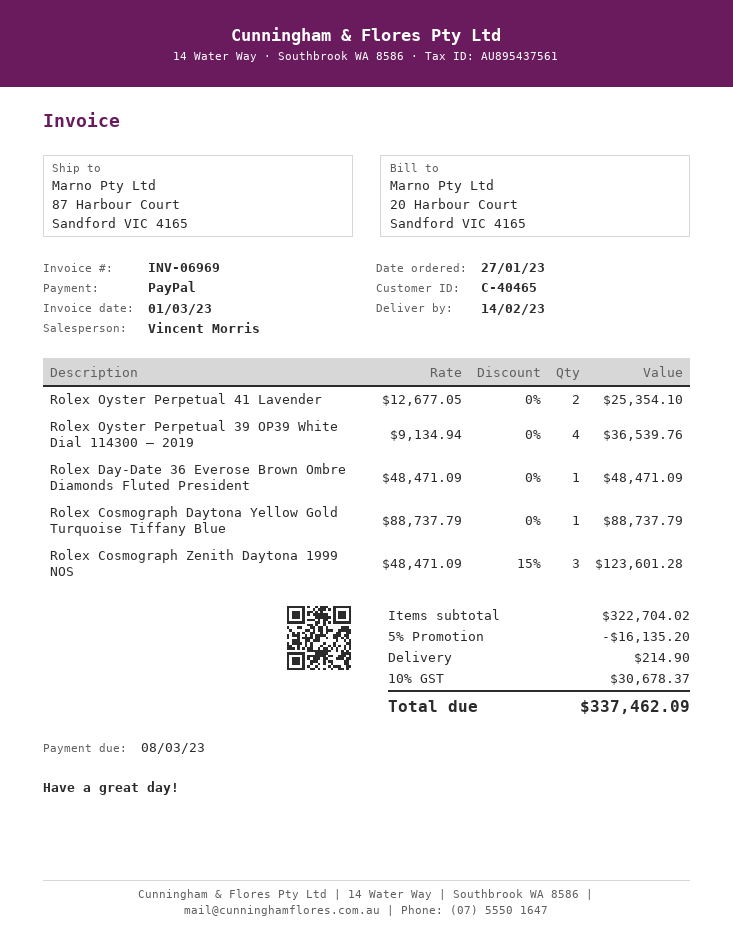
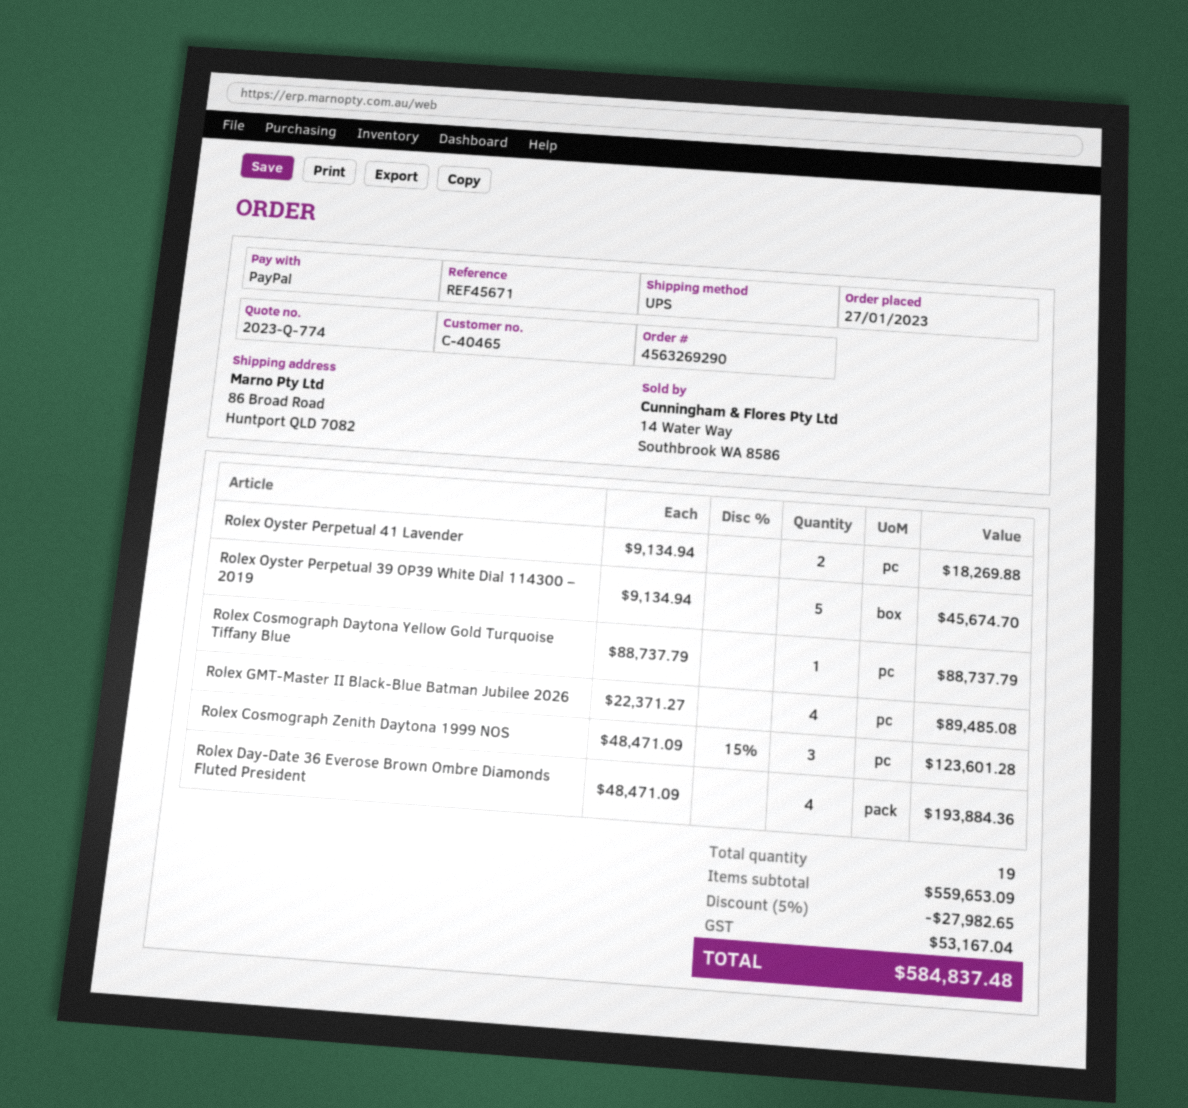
ship to: 87 Harbour Court, Sandford VIC 4165 -> 86 Broad Road, Huntport QLD 7082
Rolex Oyster Perpetual 41 Lavender: 2 x 12677.05 = 25354.10 -> 2 x 9134.94 = 18269.88
Rolex Oyster Perpetual 39 OP39 White Dial 114300 – 2019: 4 x 9134.94 = 36539.76 -> 5 x 9134.94 = 45674.70
Rolex Day-Date 36 Everose Brown Ombre Diamonds Fluted President: 1 x 48471.09 = 48471.09 -> 4 x 48471.09 = 193884.36
Rolex GMT-Master II Black-Blue Batman Jubilee 2026: none -> 4 x 22371.27 = 89485.08
subtotal: 322704.02 -> 559653.09
discount: 5% = 16135.20 -> 5% = 27982.65
shipping: 214.90 -> none
tax: 30678.37 -> 53167.04
total: 337462.09 -> 584837.48

